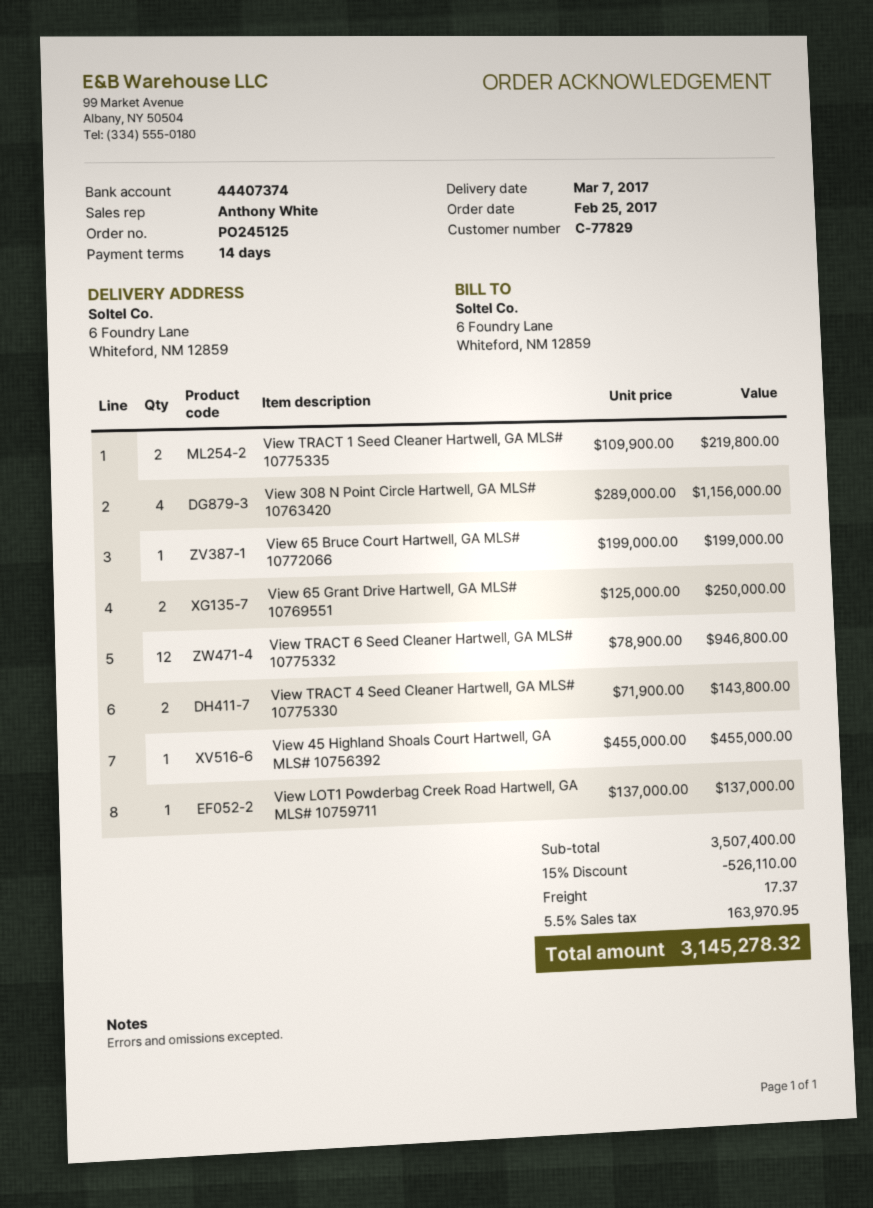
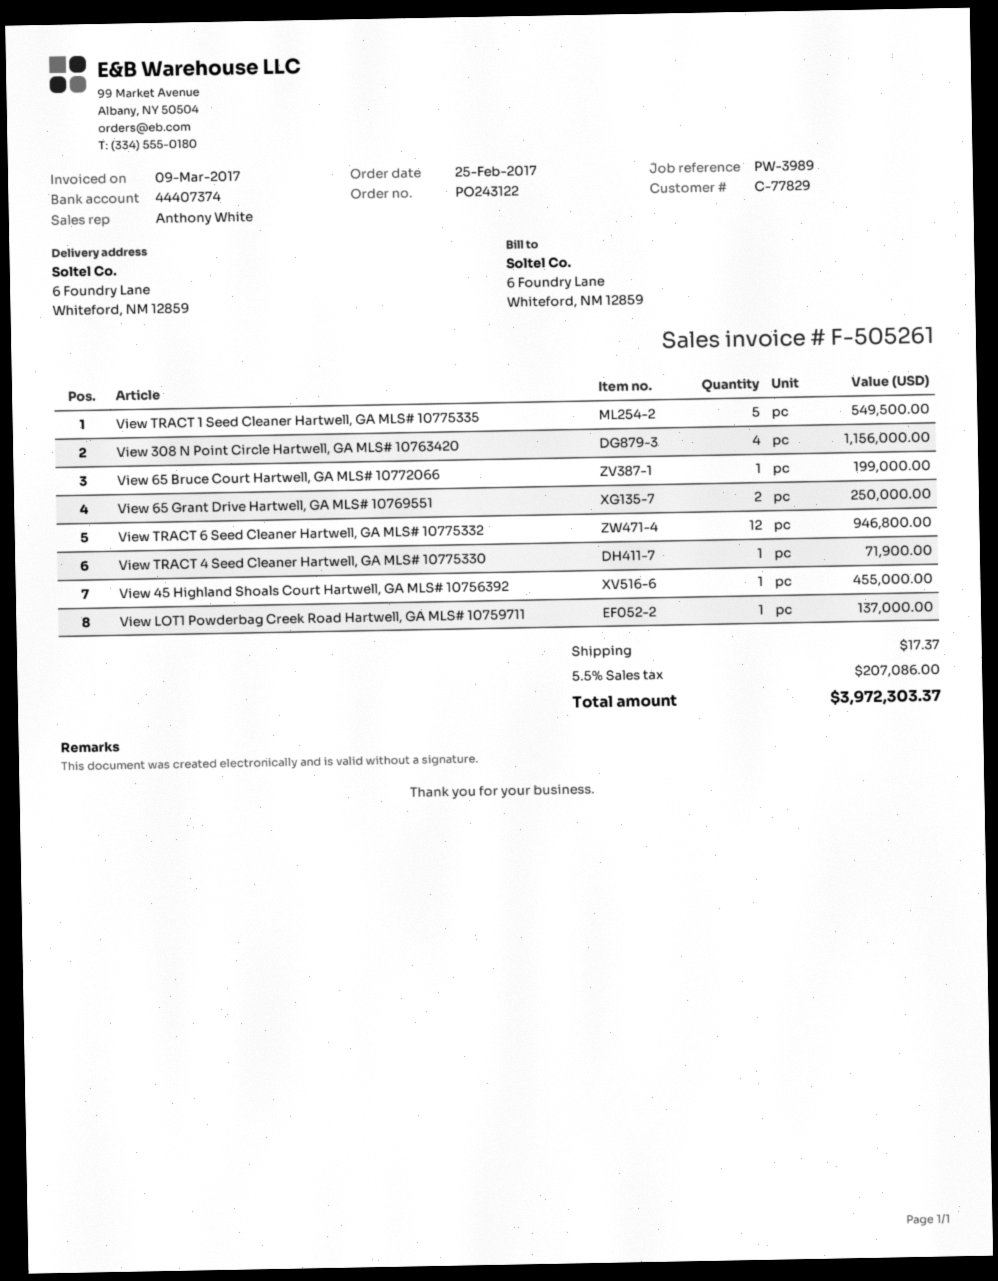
order number: PO245125 -> PO243122
View TRACT 1 Seed Cleaner Hartwell, GA MLS# 10775335: 2 for 219800.00 -> 5 for 549500.00
View TRACT 4 Seed Cleaner Hartwell, GA MLS# 10775330: 2 for 143800.00 -> 1 for 71900.00
discount: 15% = 526110.00 -> none
tax: 5.5% = 163970.95 -> 5.5% = 207086.00
total: 3145278.32 -> 3972303.37

